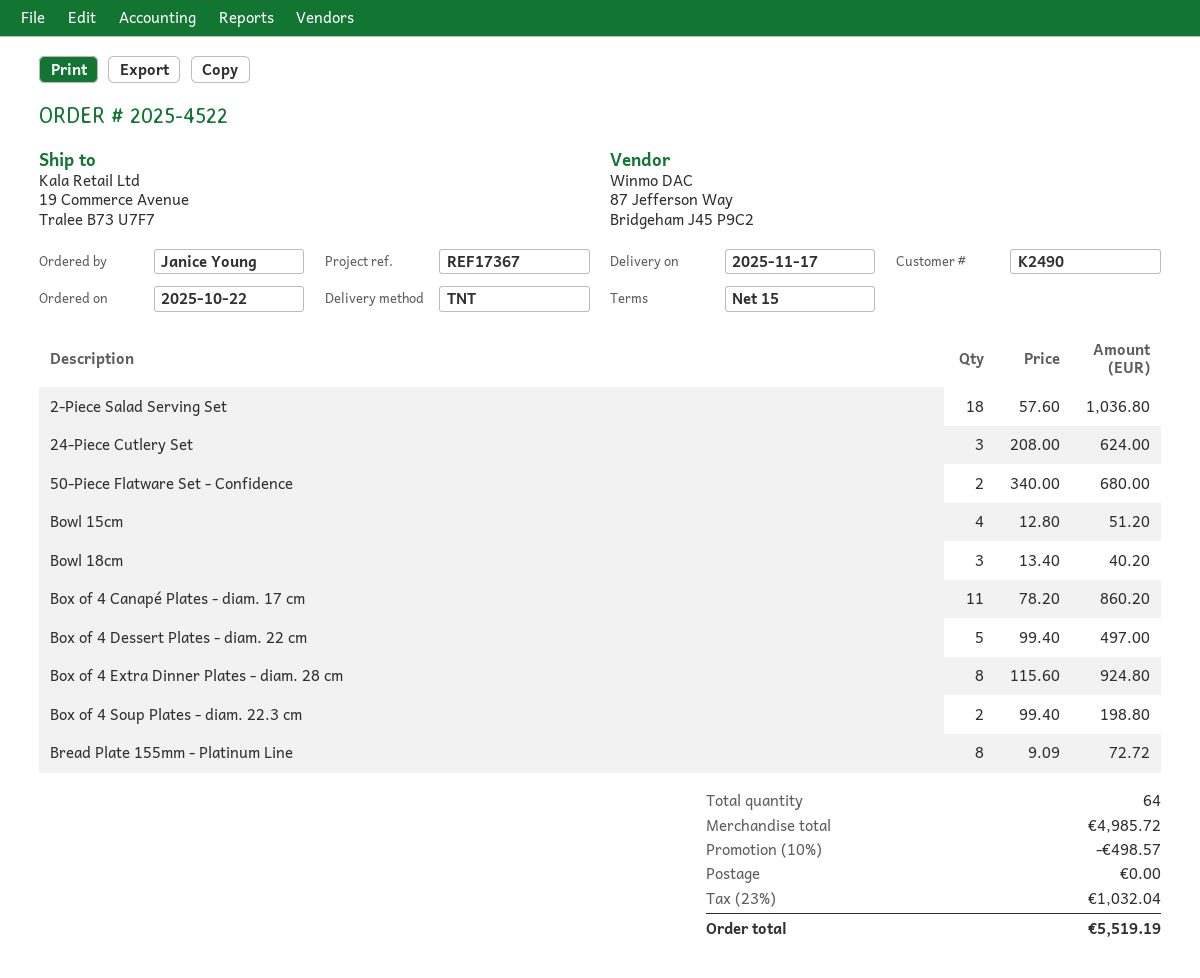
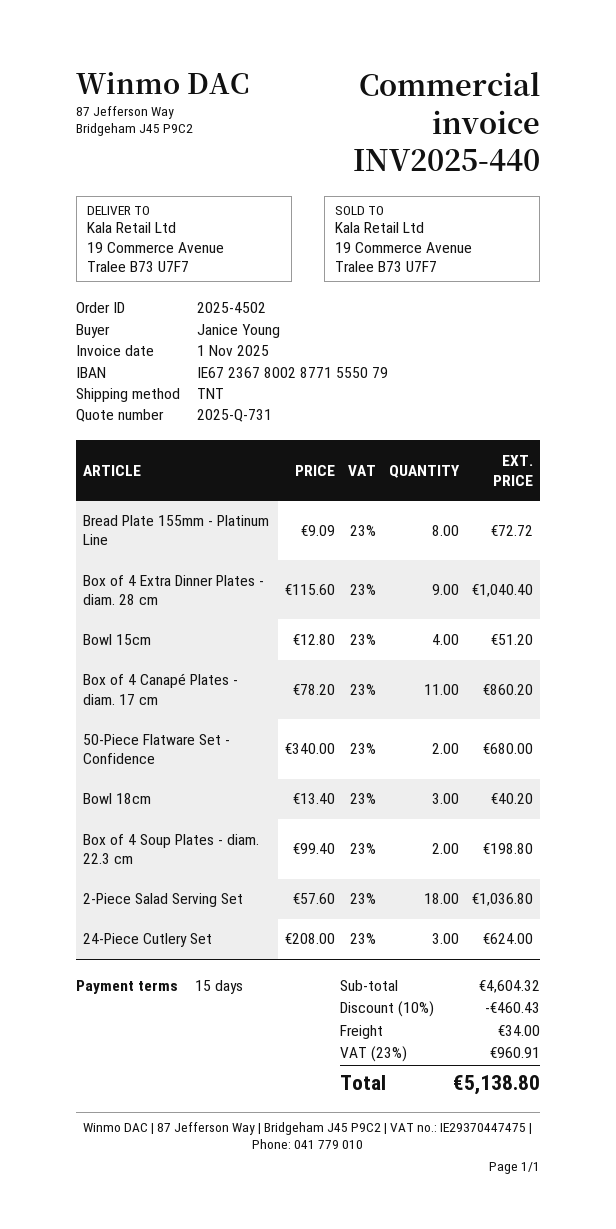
order number: 2025-4522 -> 2025-4502
Box of 4 Dessert Plates - diam. 22 cm: 5 x 99.40 = 497.00 -> none
Box of 4 Extra Dinner Plates - diam. 28 cm: 8 x 115.60 = 924.80 -> 9 x 115.60 = 1040.40
subtotal: 4985.72 -> 4604.32
discount: 10% = 498.57 -> 10% = 460.43
shipping: 0.00 -> 34.00
tax: 23% = 1032.04 -> 23% = 960.91
total: 5519.19 -> 5138.80

